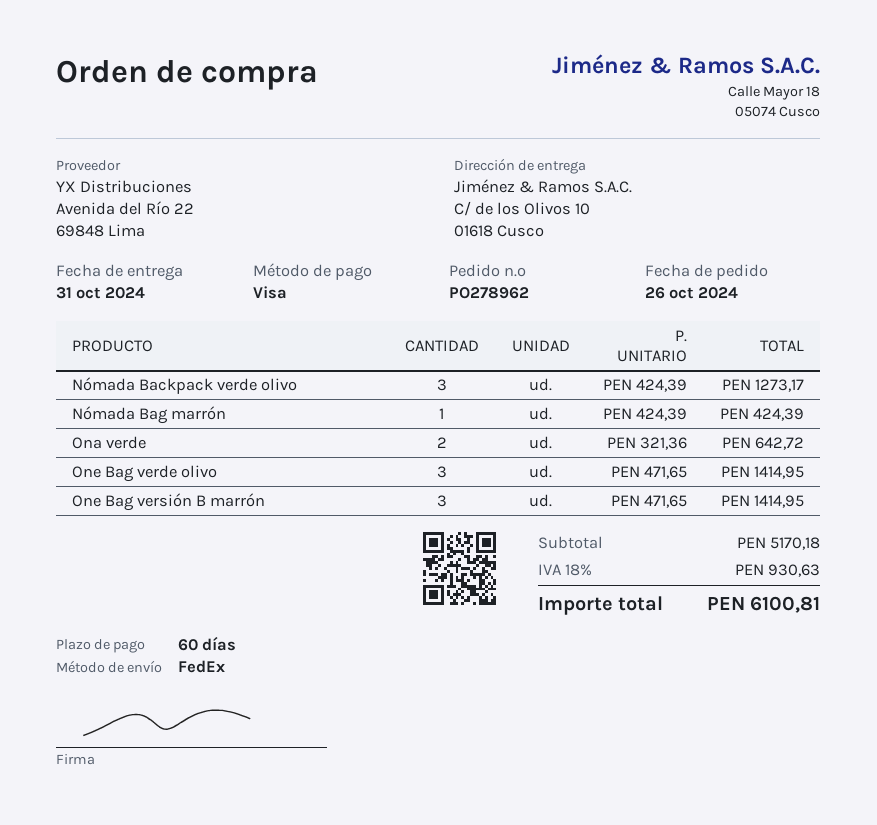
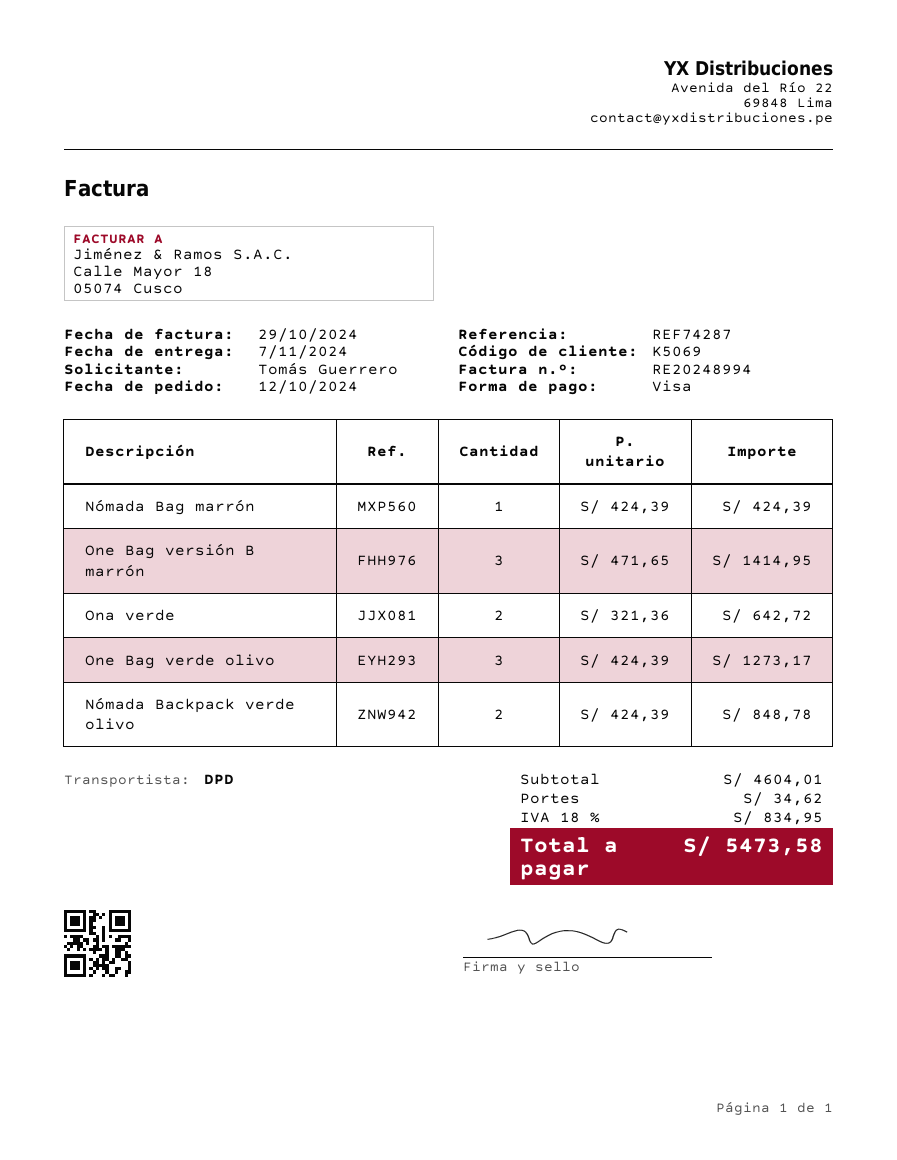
order date: 2024-10-26 -> 2024-10-12
delivery date: 2024-10-31 -> 2024-11-07
shipping method: FedEx -> DPD
Nómada Backpack verde olivo: 3 x 424.39 = 1273.17 -> 2 x 424.39 = 848.78
One Bag verde olivo: 3 x 471.65 = 1414.95 -> 3 x 424.39 = 1273.17
subtotal: 5170.18 -> 4604.01
shipping: none -> 34.62
tax: 18% = 930.63 -> 18% = 834.95
total: 6100.81 -> 5473.58

